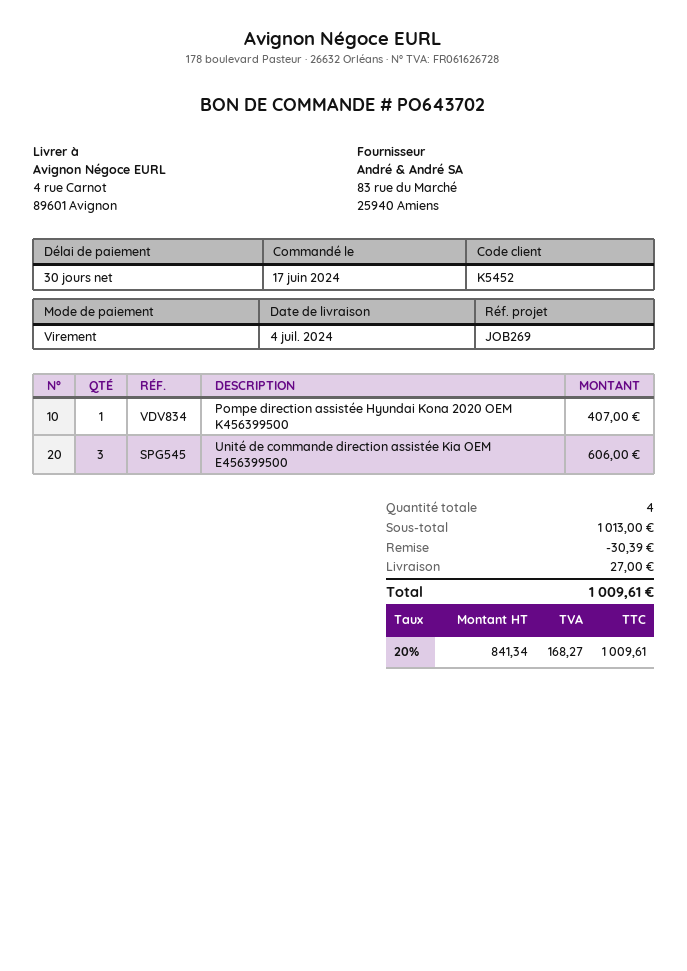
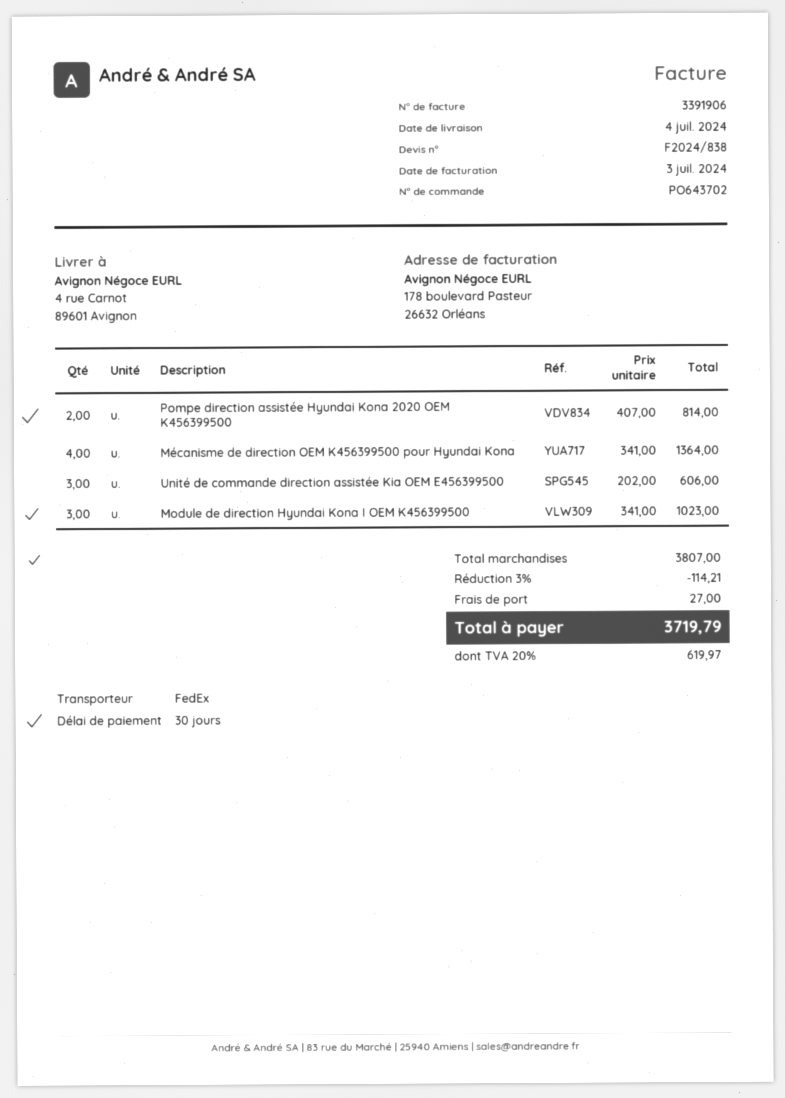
Pompe direction assistée Hyundai Kona 2020 OEM K456399500: 1 for 407.00 -> 2 for 814.00
Mécanisme de direction OEM K456399500 pour Hyundai Kona: none -> 4 for 1364.00
Module de direction Hyundai Kona I OEM K456399500: none -> 3 for 1023.00
subtotal: 1013.00 -> 3807.00
discount: 30.39 -> 114.21
tax: 20% = 168.27 -> 20% = 619.97
total: 1009.61 -> 3719.79

